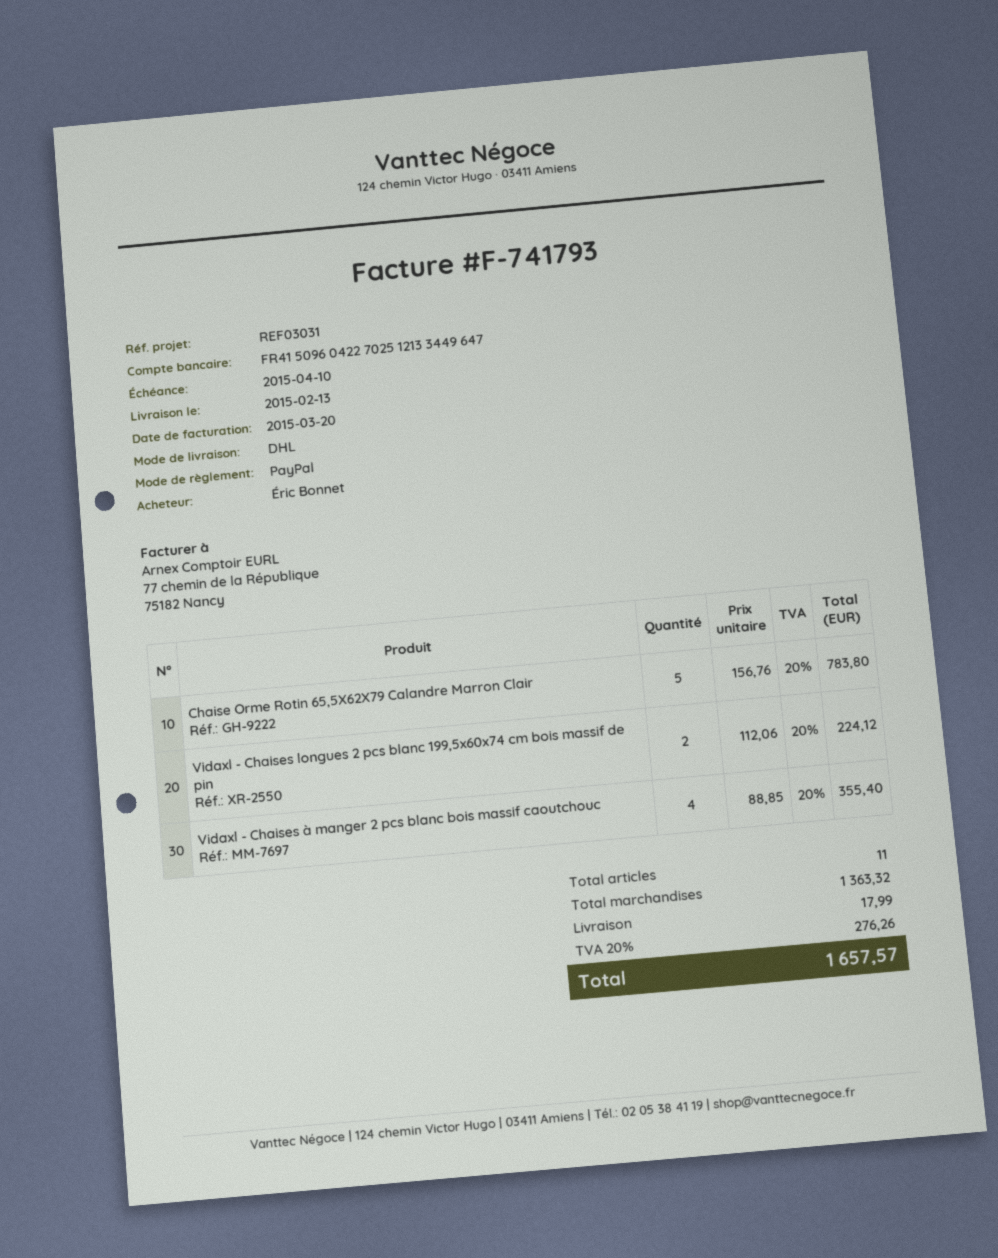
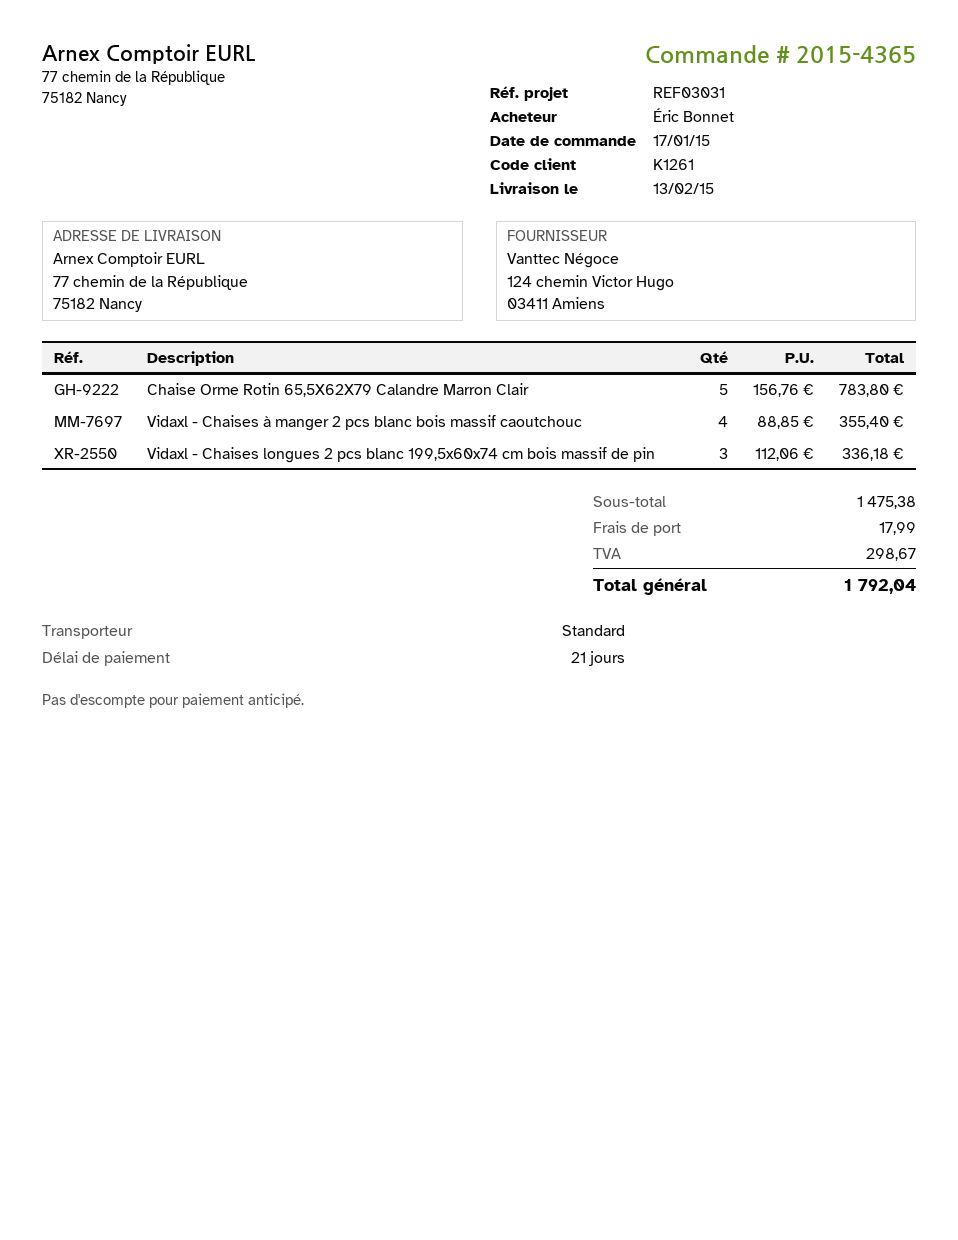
shipping method: DHL -> standard
Vidaxl - Chaises longues 2 pcs blanc 199,5x60x74 cm bois massif de pin: 2 x 112.06 = 224.12 -> 3 x 112.06 = 336.18
subtotal: 1363.32 -> 1475.38
tax: 276.26 -> 298.67
total: 1657.57 -> 1792.04

